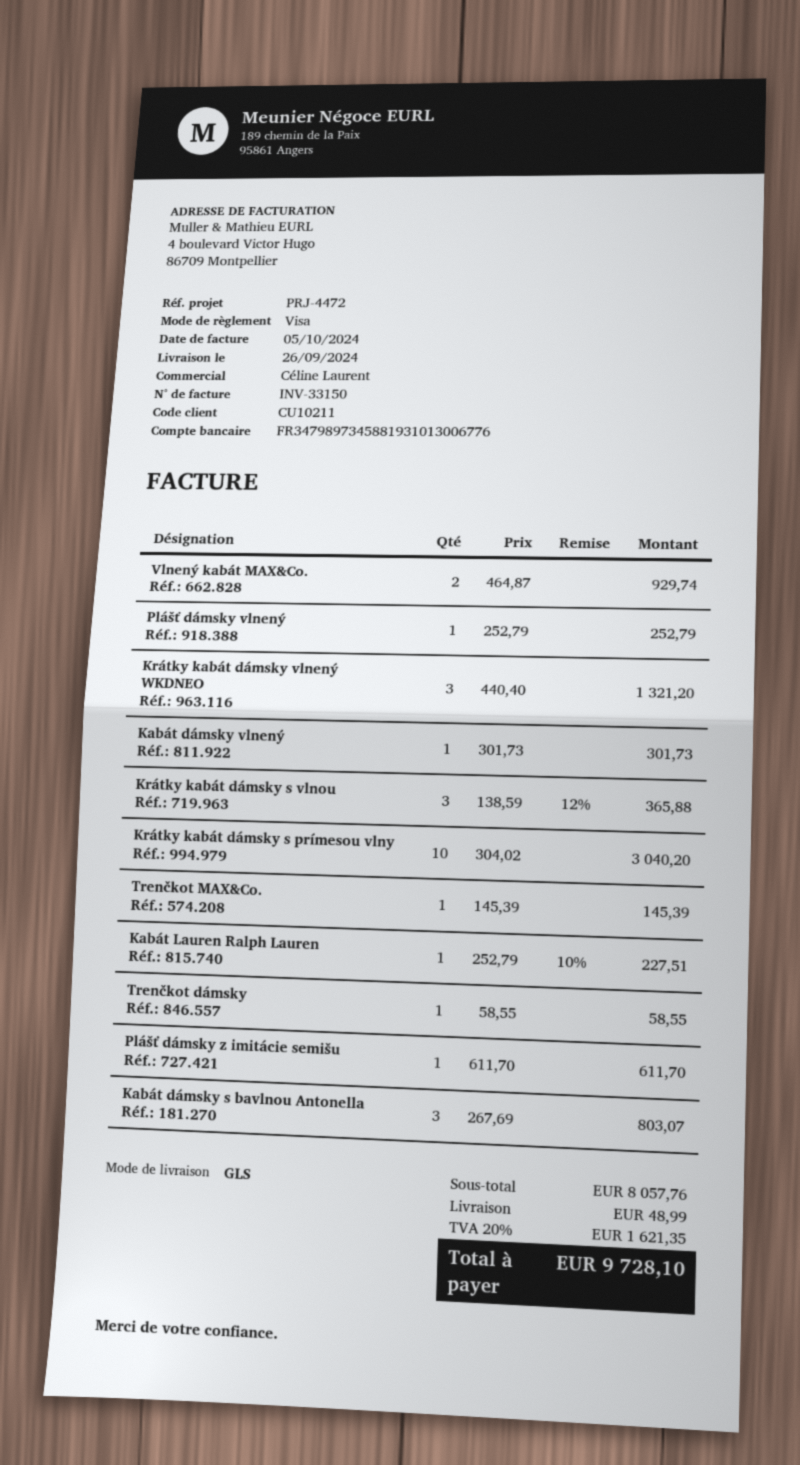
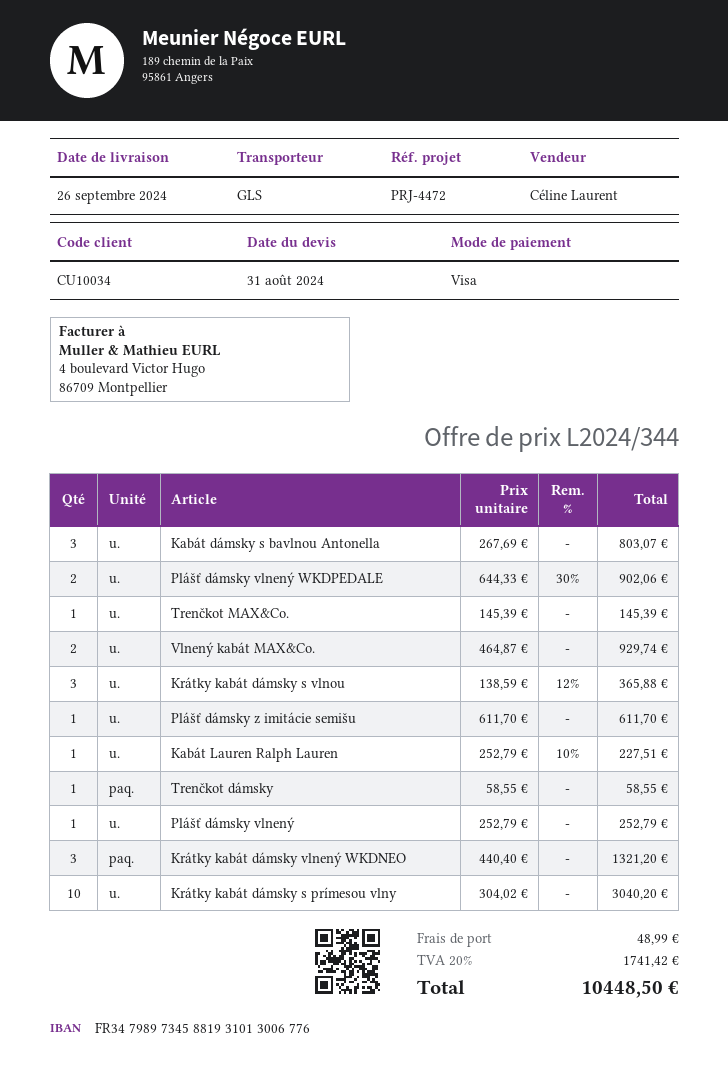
customer number: CU10211 -> CU10034
Kabát dámsky vlnený: 1 x 301.73 = 301.73 -> none
Plášť dámsky vlnený WKDPEDALE: none -> 2 x 644.33 - 30% = 902.06
tax: 20% = 1621.35 -> 20% = 1741.42
total: 9728.10 -> 10448.50

